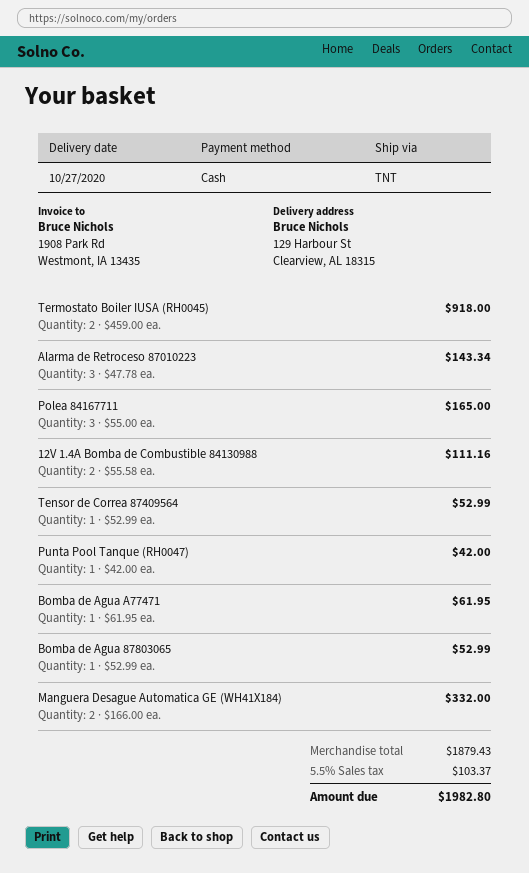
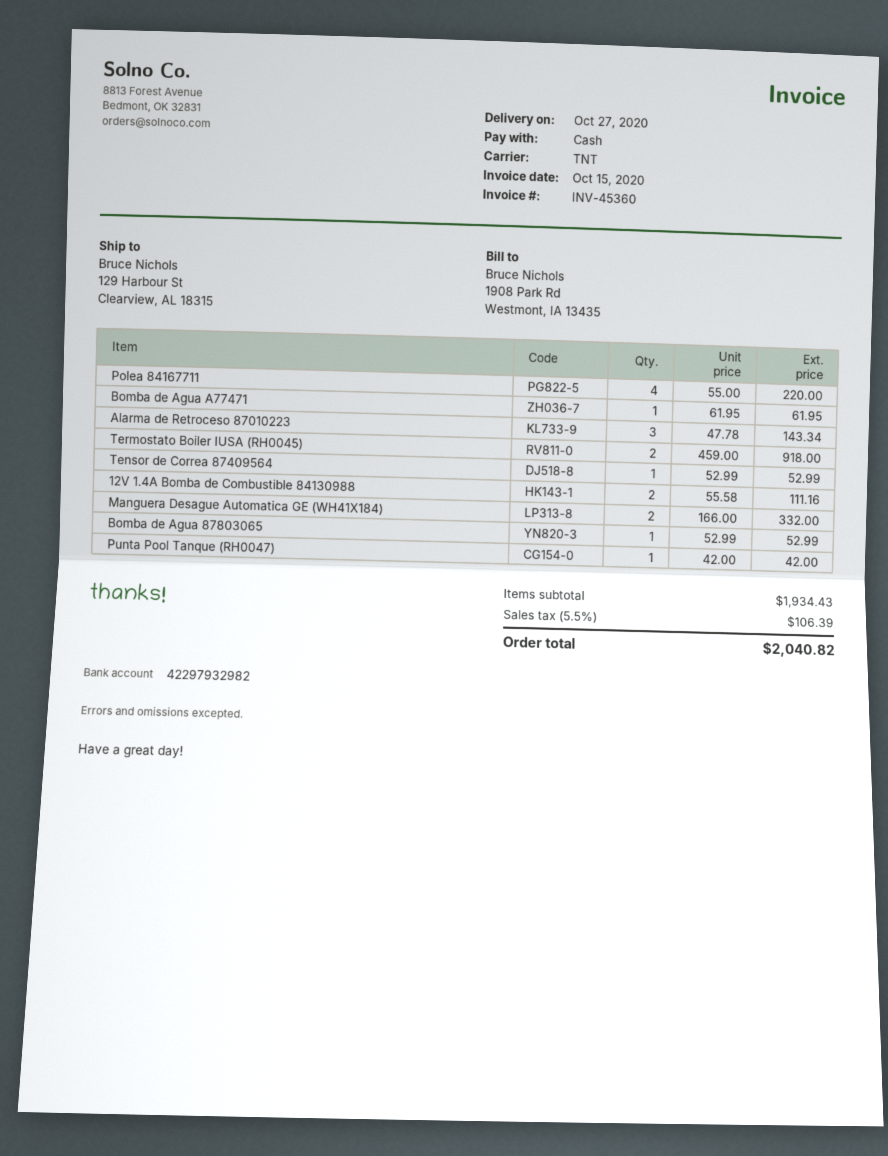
Polea 84167711: 3 x 55.00 = 165.00 -> 4 x 55.00 = 220.00
subtotal: 1879.43 -> 1934.43
tax: 5.5% = 103.37 -> 5.5% = 106.39
total: 1982.80 -> 2040.82

